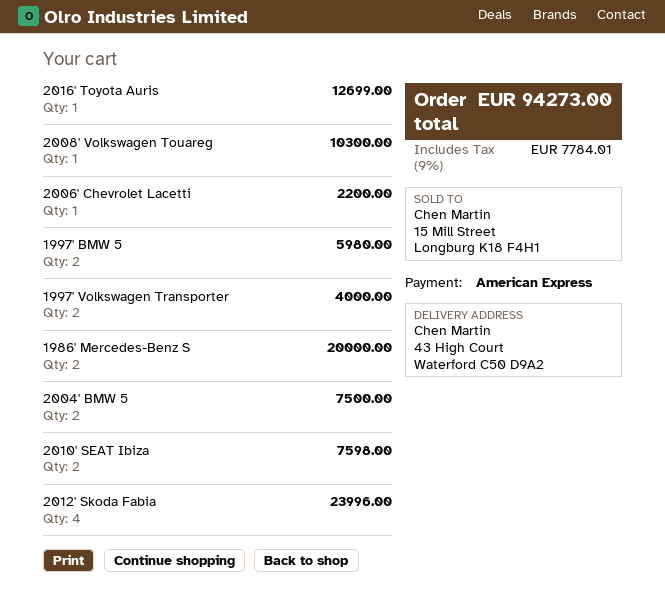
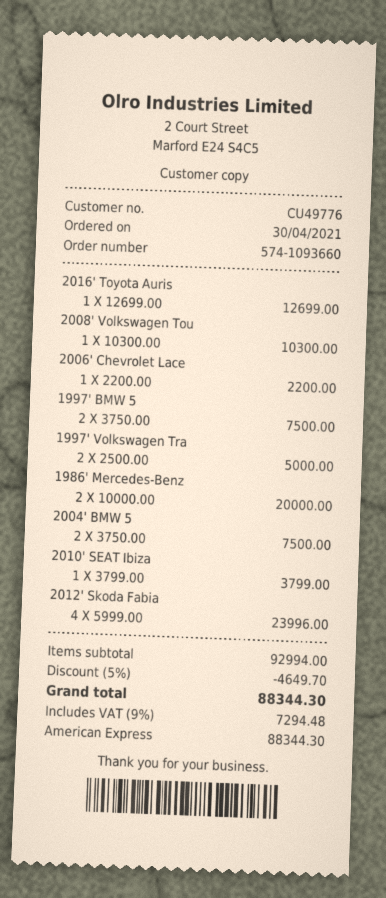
1997' BMW 5: 2 for 5980.00 -> 2 for 7500.00
1997' Volkswagen Transporter: 2 for 4000.00 -> 2 for 5000.00
2010' SEAT Ibiza: 2 for 7598.00 -> 1 for 3799.00
discount: none -> 5% = 4649.70
tax: 9% = 7784.01 -> 9% = 7294.48
total: 94273.00 -> 88344.30

